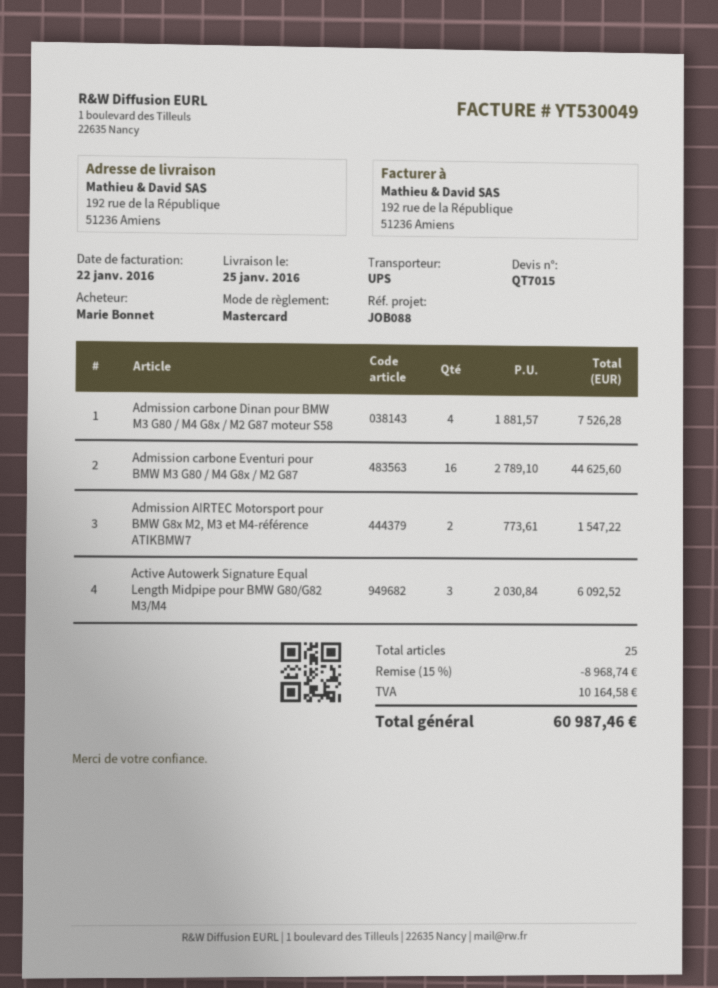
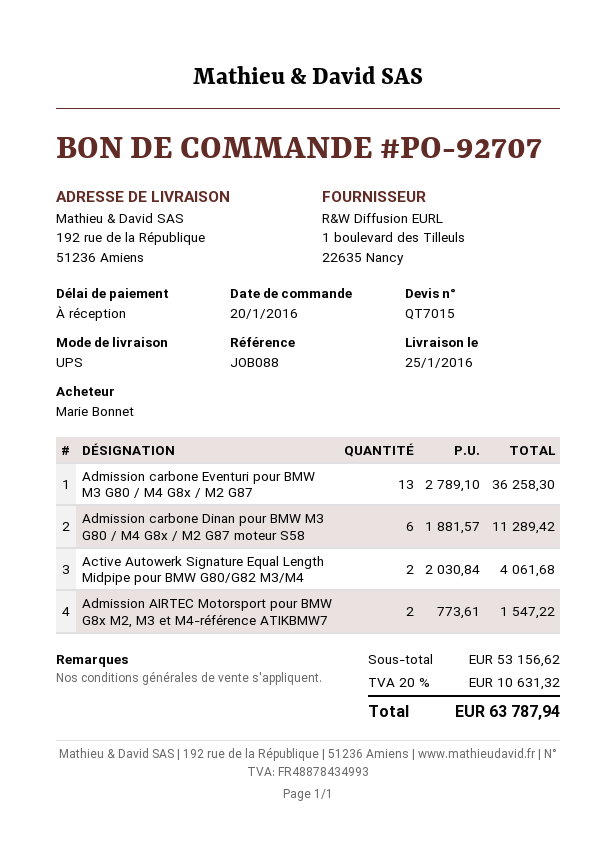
Admission carbone Dinan pour BMW M3 G80 / M4 G8x / M2 G87 moteur S58: 4 x 1881.57 = 7526.28 -> 6 x 1881.57 = 11289.42
Admission carbone Eventuri pour BMW M3 G80 / M4 G8x / M2 G87: 16 x 2789.10 = 44625.60 -> 13 x 2789.10 = 36258.30
Active Autowerk Signature Equal Length Midpipe pour BMW G80/G82 M3/M4: 3 x 2030.84 = 6092.52 -> 2 x 2030.84 = 4061.68
discount: 15% = 8968.74 -> none
tax: 10164.58 -> 10631.32
total: 60987.46 -> 63787.94

